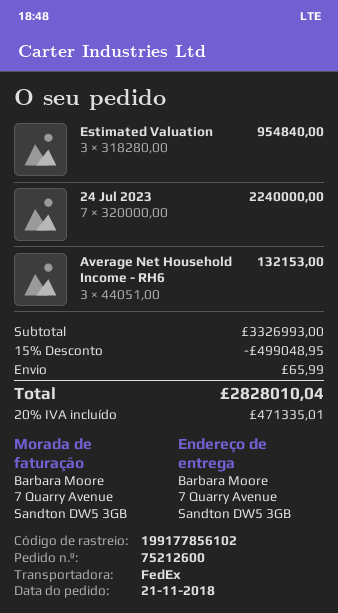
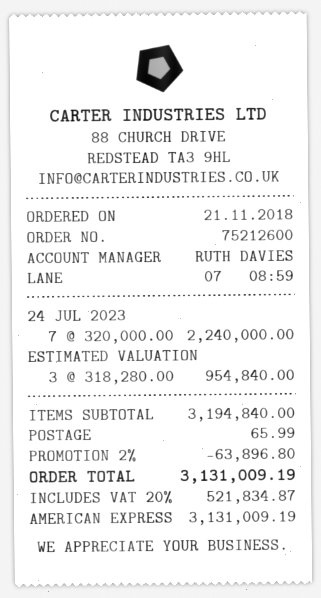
Average Net Household Income - RH6: 3 x 44051.00 = 132153.00 -> none
subtotal: 3326993.00 -> 3194840.00
discount: 15% = 499048.95 -> 2% = 63896.80
tax: 20% = 471335.01 -> 20% = 521834.87
total: 2828010.04 -> 3131009.19

